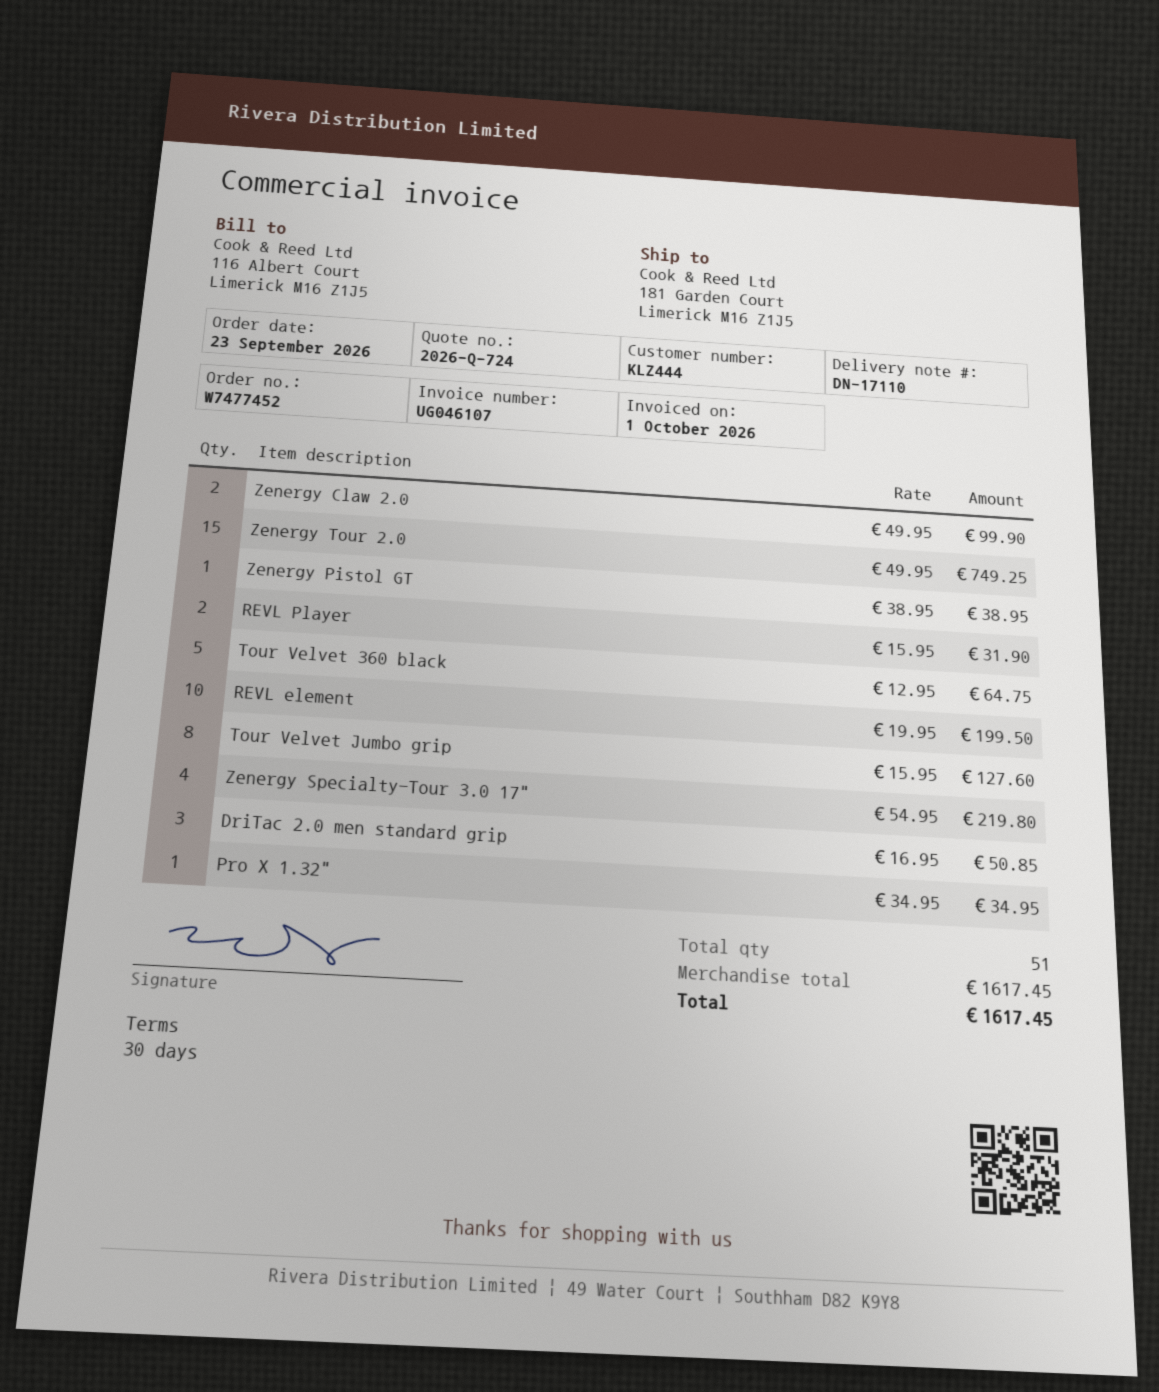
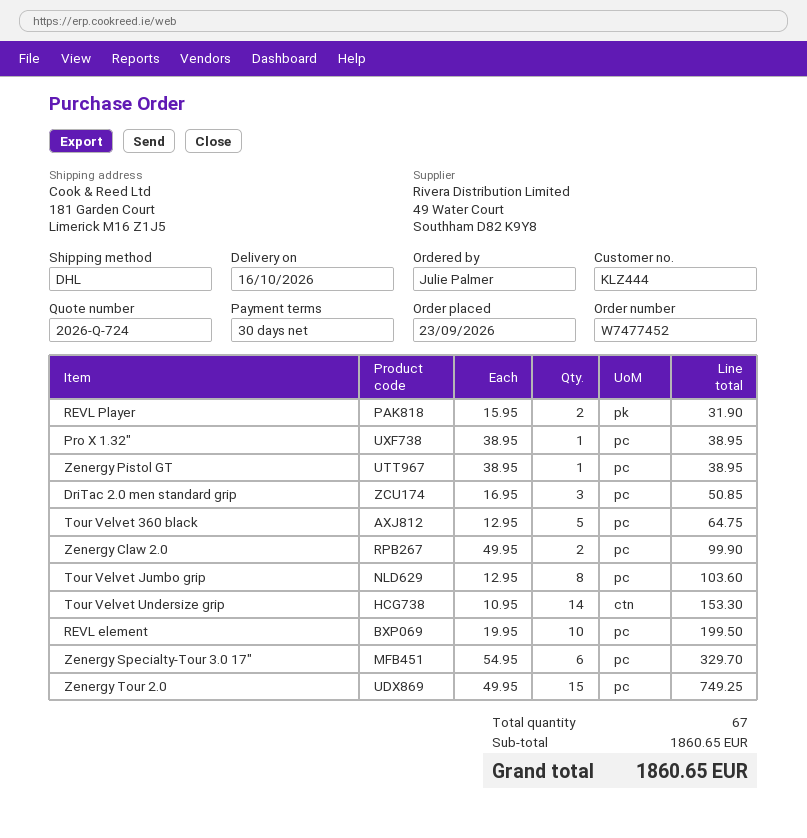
Tour Velvet Jumbo grip: 8 x 15.95 = 127.60 -> 8 x 12.95 = 103.60
Zenergy Specialty-Tour 3.0 17": 4 x 54.95 = 219.80 -> 6 x 54.95 = 329.70
Pro X 1.32": 1 x 34.95 = 34.95 -> 1 x 38.95 = 38.95
Tour Velvet Undersize grip: none -> 14 x 10.95 = 153.30
total quantity: 51 -> 67
subtotal: 1617.45 -> 1860.65
total: 1617.45 -> 1860.65

